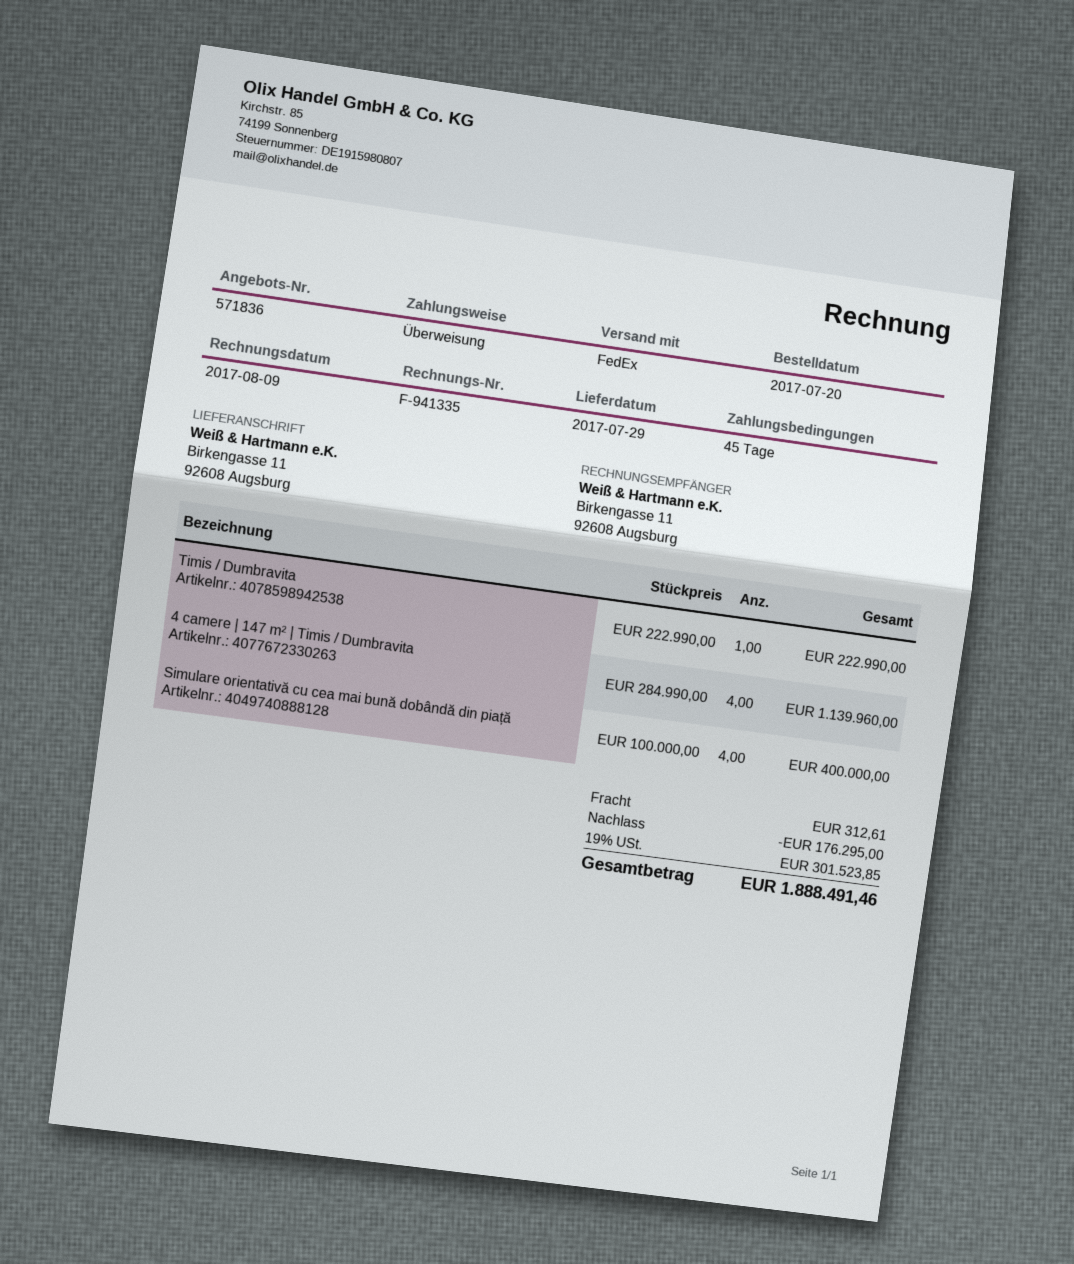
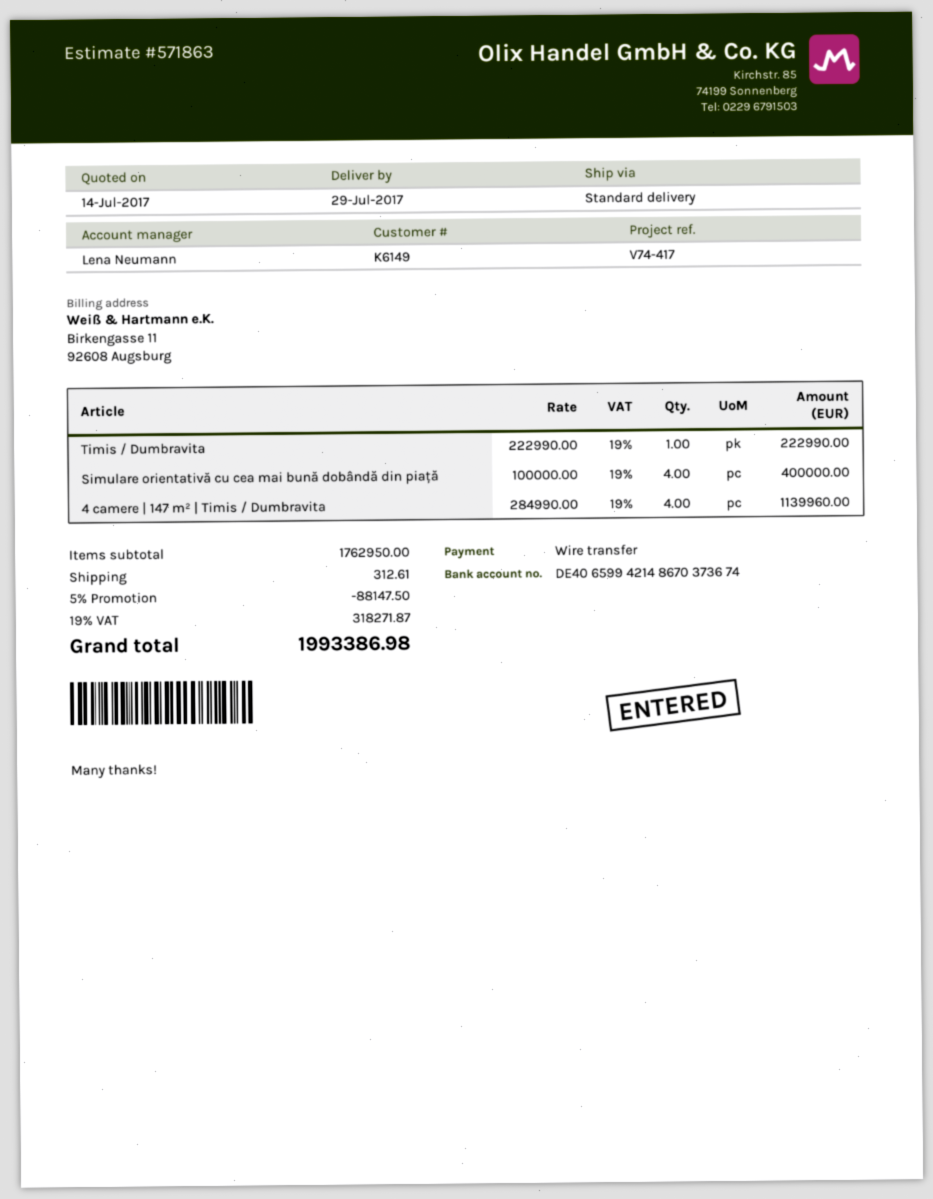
quote number: 571836 -> 571863
shipping method: FedEx -> standard
discount: 176295.00 -> 88147.50
tax: 19% = 301523.85 -> 19% = 318271.87
total: 1888491.46 -> 1993386.98

